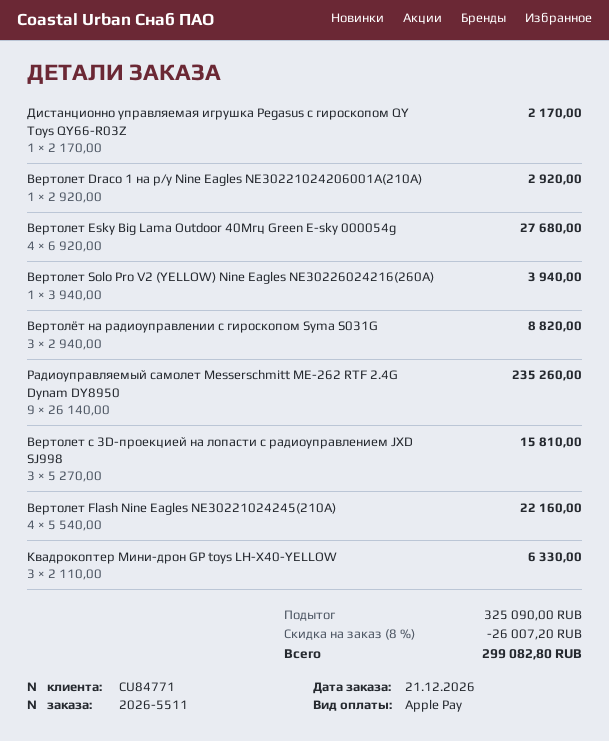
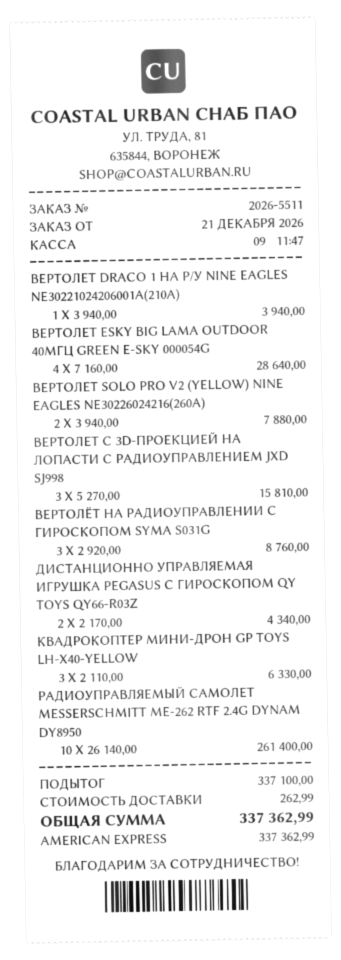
payment method: Apple Pay -> American Express
Дистанционно управляемая игрушка Pegasus с гироскопом QY Toys QY66-R03Z: 1 x 2170.00 = 2170.00 -> 2 x 2170.00 = 4340.00
Вертолет Draco 1 на р/у Nine Eagles NE30221024206001A(210A): 1 x 2920.00 = 2920.00 -> 1 x 3940.00 = 3940.00
Вертолет Esky Big Lama Outdoor 40Мгц Green E-sky 000054g: 4 x 6920.00 = 27680.00 -> 4 x 7160.00 = 28640.00
Вертолет Solo Pro V2 (YELLOW) Nine Eagles NE30226024216(260A): 1 x 3940.00 = 3940.00 -> 2 x 3940.00 = 7880.00
Вертолёт на радиоуправлении с гироскопом Syma S031G: 3 x 2940.00 = 8820.00 -> 3 x 2920.00 = 8760.00
Радиоуправляемый самолет Messerschmitt ME-262 RTF 2.4G Dynam DY8950: 9 x 26140.00 = 235260.00 -> 10 x 26140.00 = 261400.00
Вертолет Flash Nine Eagles NE30221024245(210A): 4 x 5540.00 = 22160.00 -> none
subtotal: 325090.00 -> 337100.00
discount: 8% = 26007.20 -> none
shipping: none -> 262.99
total: 299082.80 -> 337362.99

